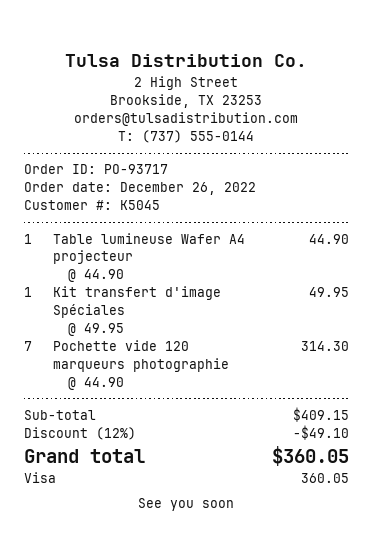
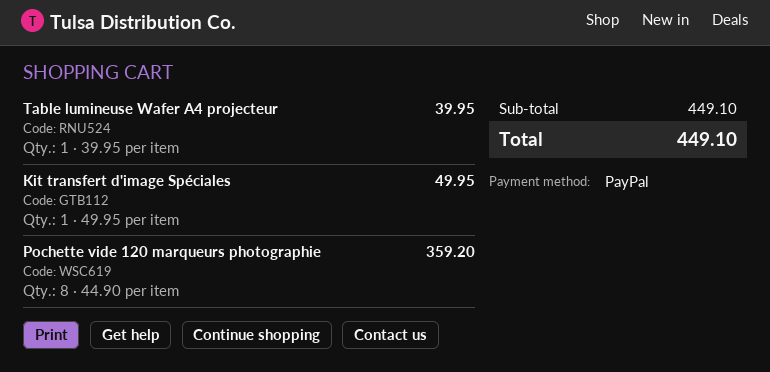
payment method: Visa -> PayPal
Table lumineuse Wafer A4 projecteur: 1 x 44.90 = 44.90 -> 1 x 39.95 = 39.95
Pochette vide 120 marqueurs photographie: 7 x 44.90 = 314.30 -> 8 x 44.90 = 359.20
subtotal: 409.15 -> 449.10
discount: 12% = 49.10 -> none
total: 360.05 -> 449.10

